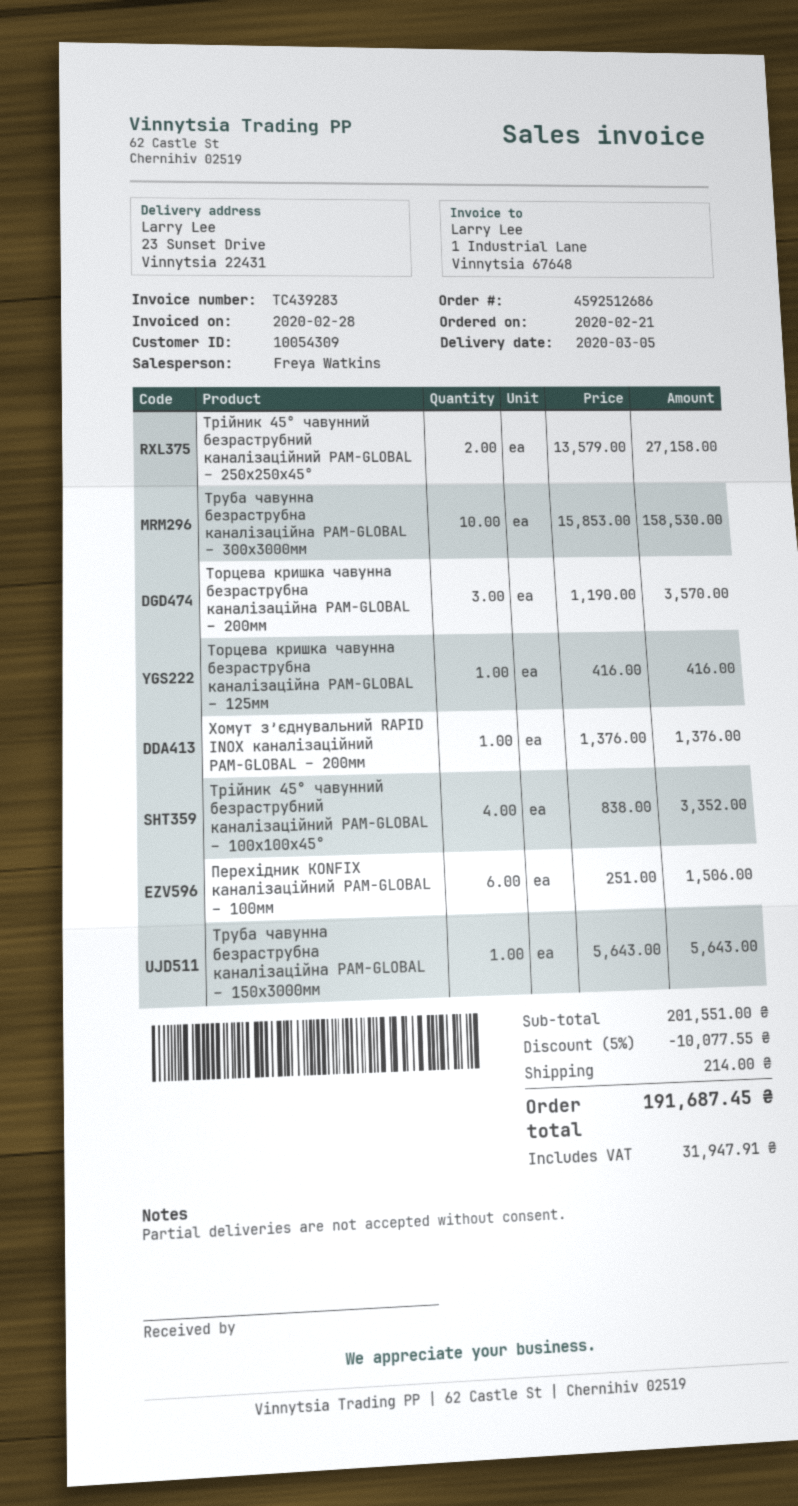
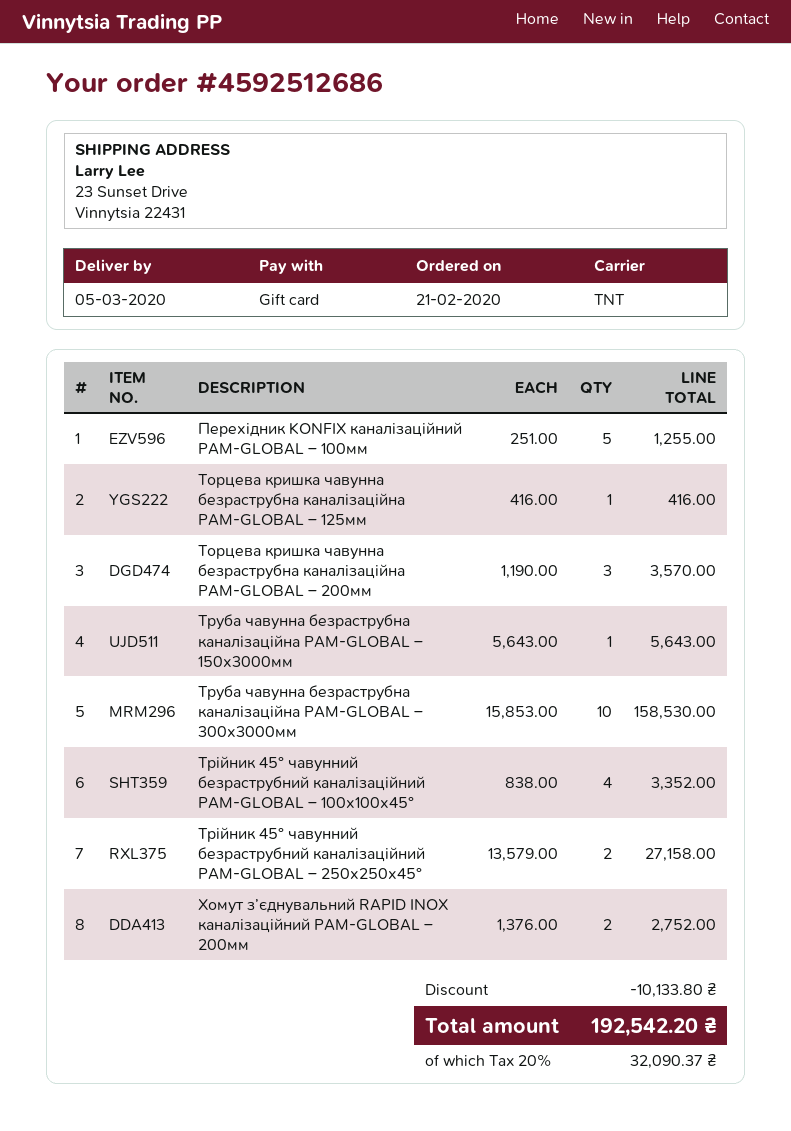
Хомут з’єднувальний RAPID INOX каналізаційний PAM-GLOBAL – 200мм: 1 x 1376.00 = 1376.00 -> 2 x 1376.00 = 2752.00
Перехідник KONFIX каналізаційний PAM-GLOBAL – 100мм: 6 x 251.00 = 1506.00 -> 5 x 251.00 = 1255.00
discount: 10077.55 -> 10133.80
shipping: 214.00 -> none
tax: 31947.91 -> 32090.37
total: 191687.45 -> 192542.20

